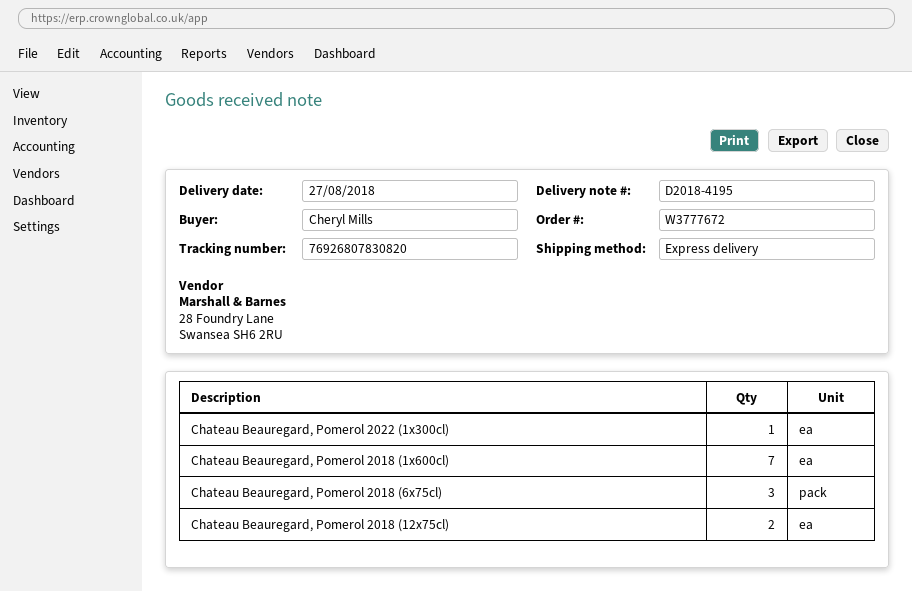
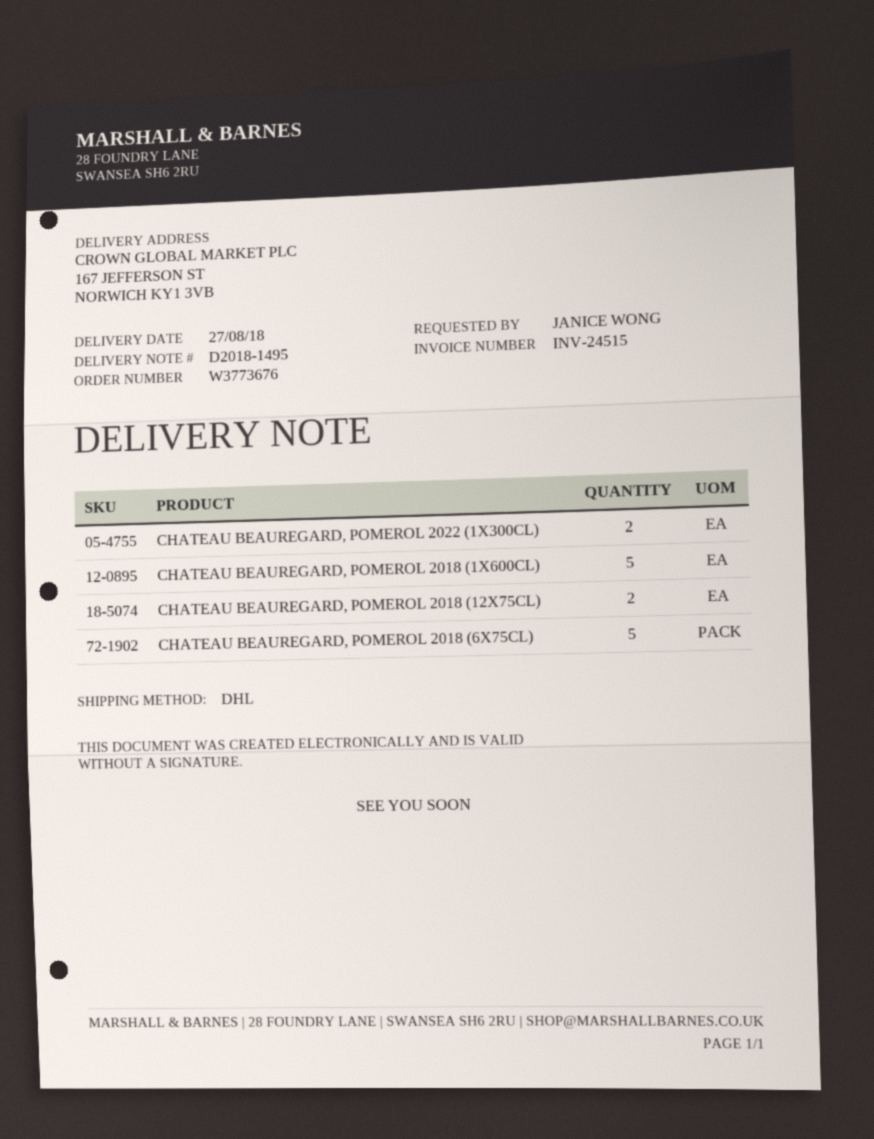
order number: W3777672 -> W3773676
delivery note number: D2018-4195 -> D2018-1495
ordered by: Cheryl Mills -> JANICE WONG
shipping method: express -> DHL
Chateau Beauregard, Pomerol 2022 (1x300cl): 1 -> 2
Chateau Beauregard, Pomerol 2018 (1x600cl): 7 -> 5
Chateau Beauregard, Pomerol 2018 (6x75cl): 3 -> 5

